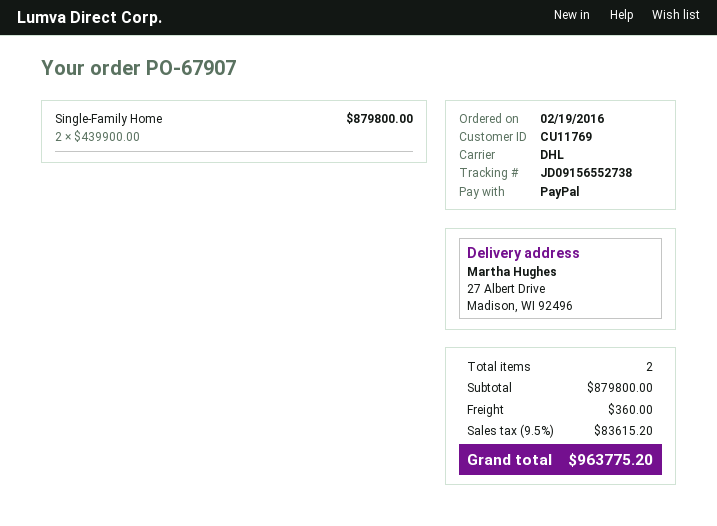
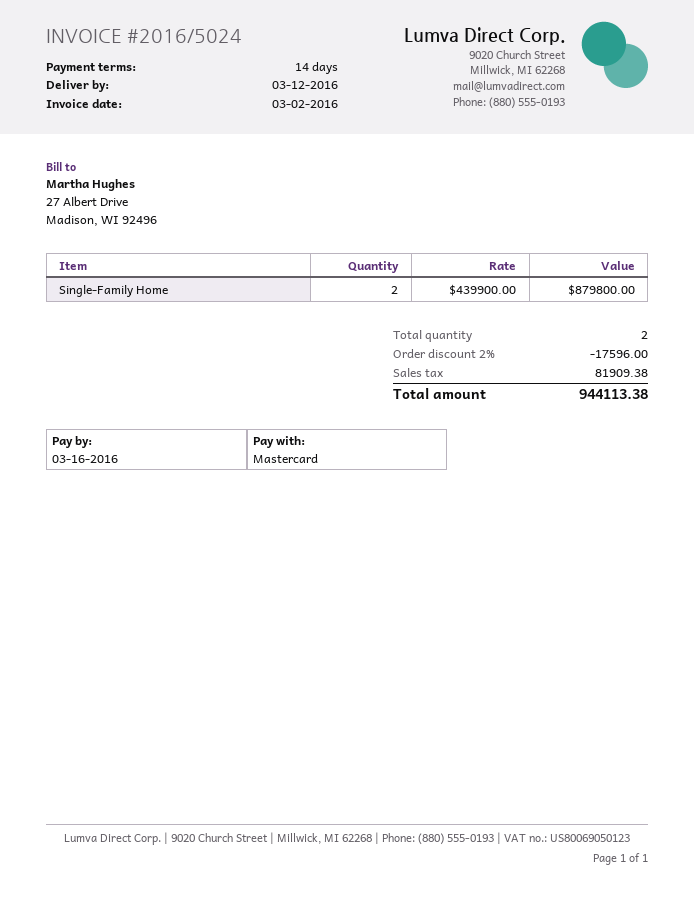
payment method: PayPal -> Mastercard
discount: none -> 2% = 17596.00
shipping: 360.00 -> none
tax: 83615.20 -> 81909.38
total: 963775.20 -> 944113.38

